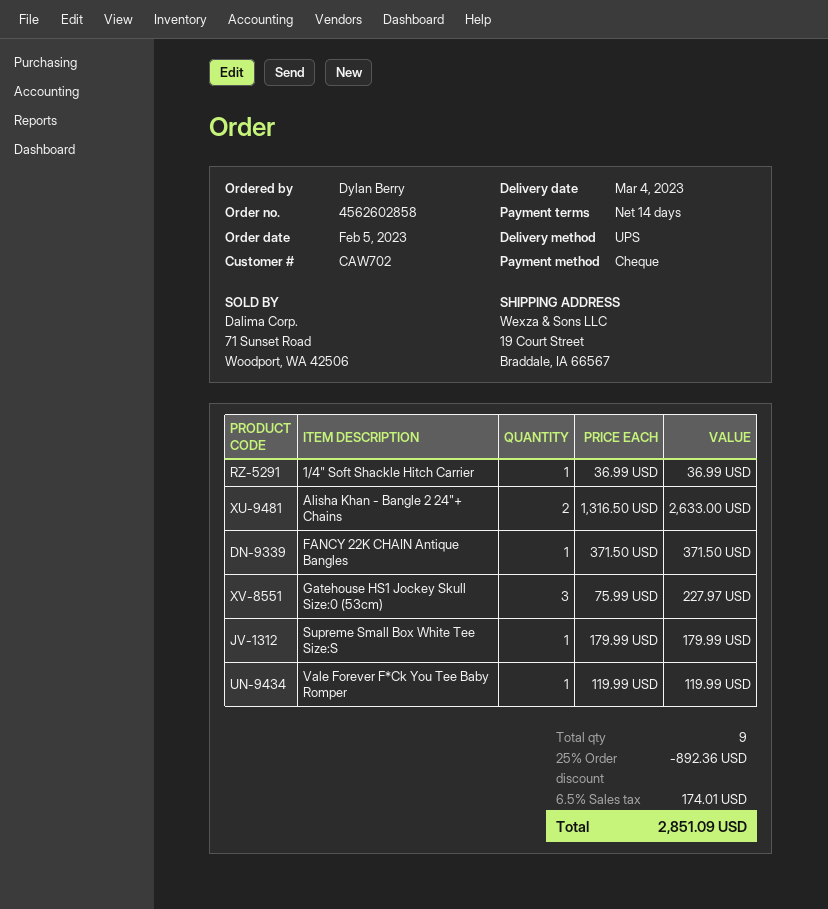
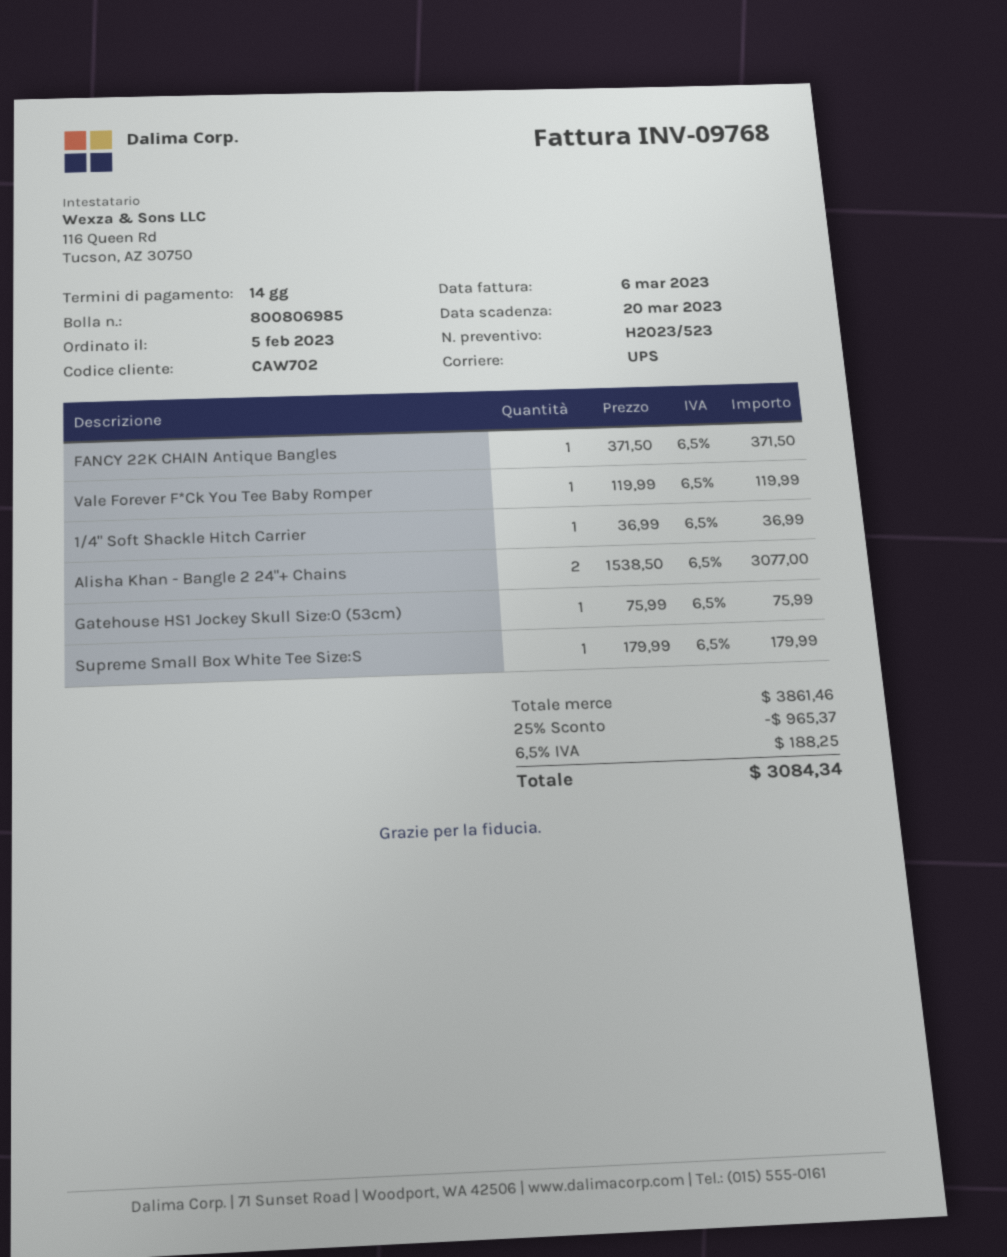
Alisha Khan - Bangle 2 24"+ Chains: 2 x 1316.50 = 2633.00 -> 2 x 1538.50 = 3077.00
Gatehouse HS1 Jockey Skull Size:0 (53cm): 3 x 75.99 = 227.97 -> 1 x 75.99 = 75.99
discount: 25% = 892.36 -> 25% = 965.37
tax: 6.5% = 174.01 -> 6.5% = 188.25
total: 2851.09 -> 3084.34

